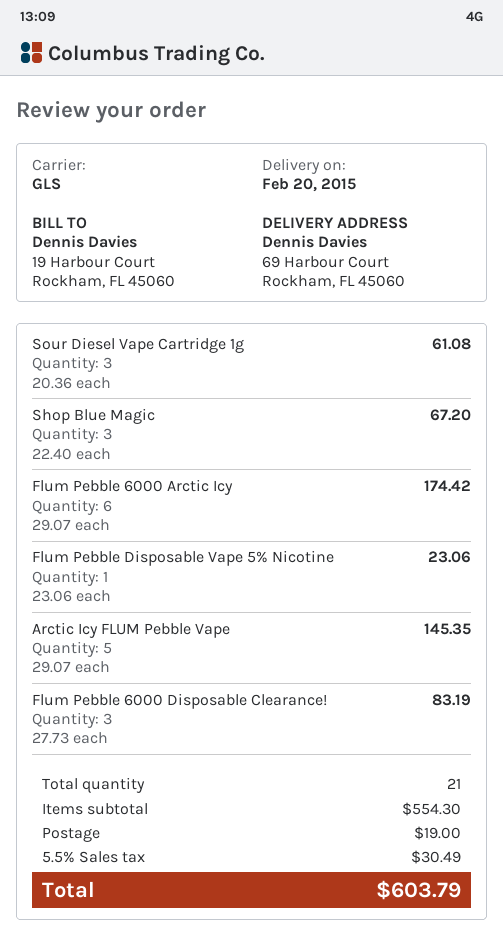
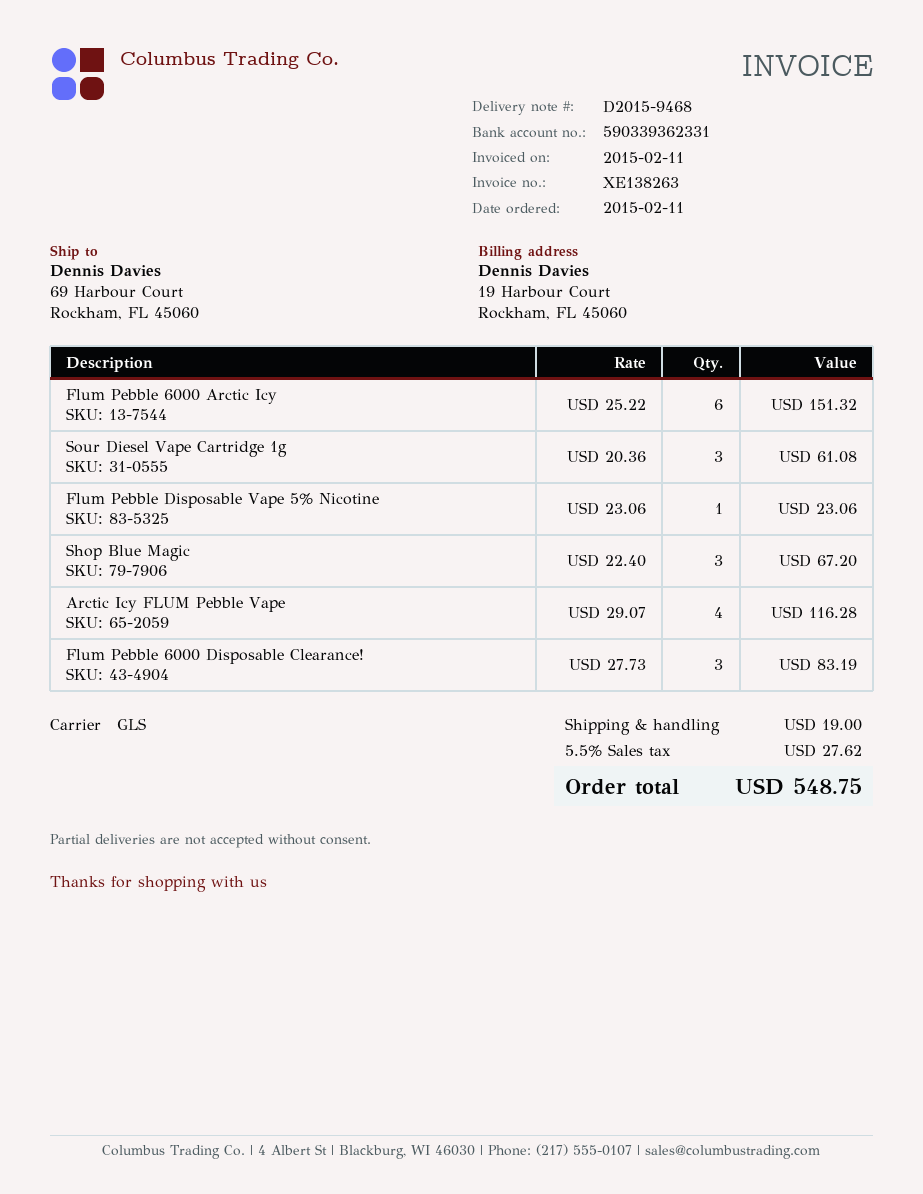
Flum Pebble 6000 Arctic Icy: 6 x 29.07 = 174.42 -> 6 x 25.22 = 151.32
Arctic Icy FLUM Pebble Vape: 5 x 29.07 = 145.35 -> 4 x 29.07 = 116.28
tax: 5.5% = 30.49 -> 5.5% = 27.62
total: 603.79 -> 548.75

